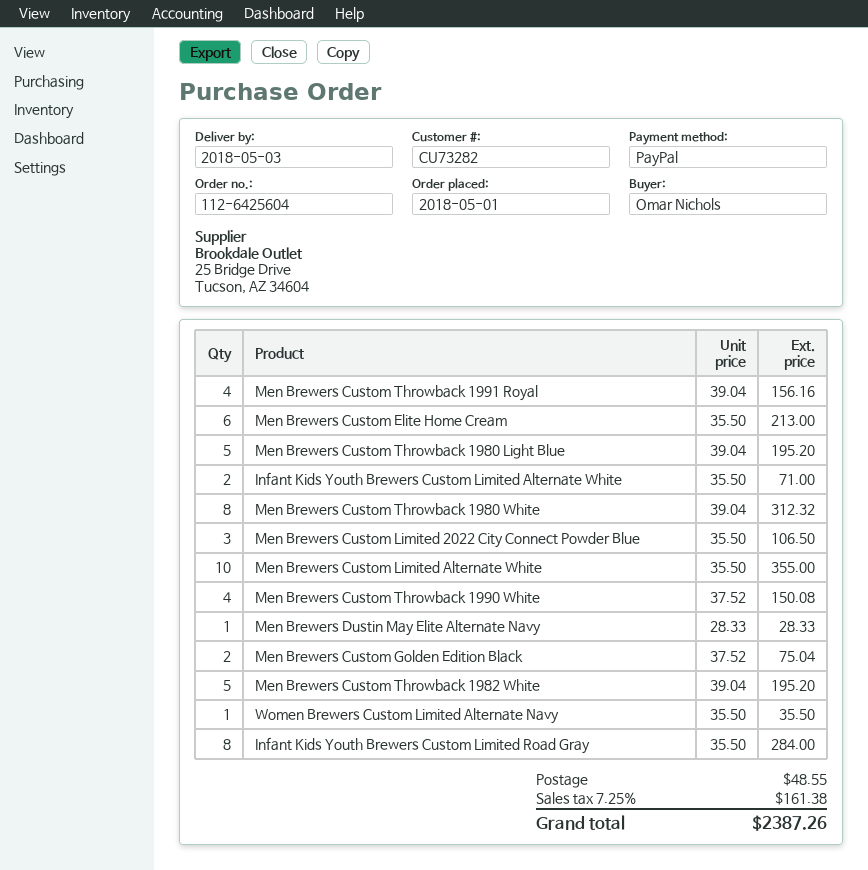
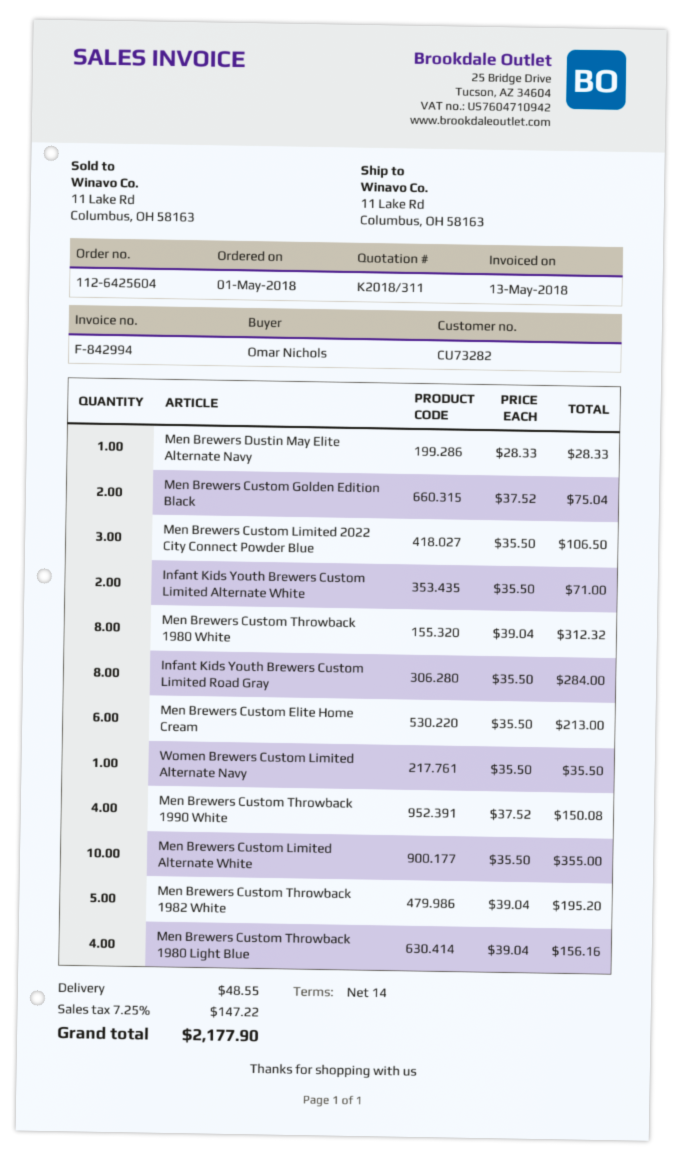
Men Brewers Custom Throwback 1991 Royal: 4 x 39.04 = 156.16 -> none
Men Brewers Custom Throwback 1980 Light Blue: 5 x 39.04 = 195.20 -> 4 x 39.04 = 156.16
tax: 7.25% = 161.38 -> 7.25% = 147.22
total: 2387.26 -> 2177.90

